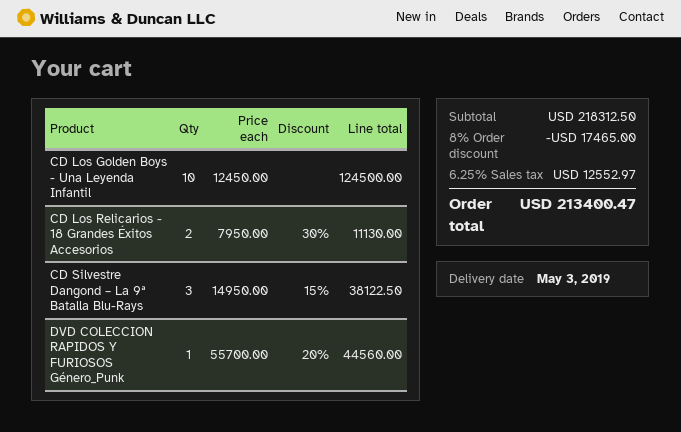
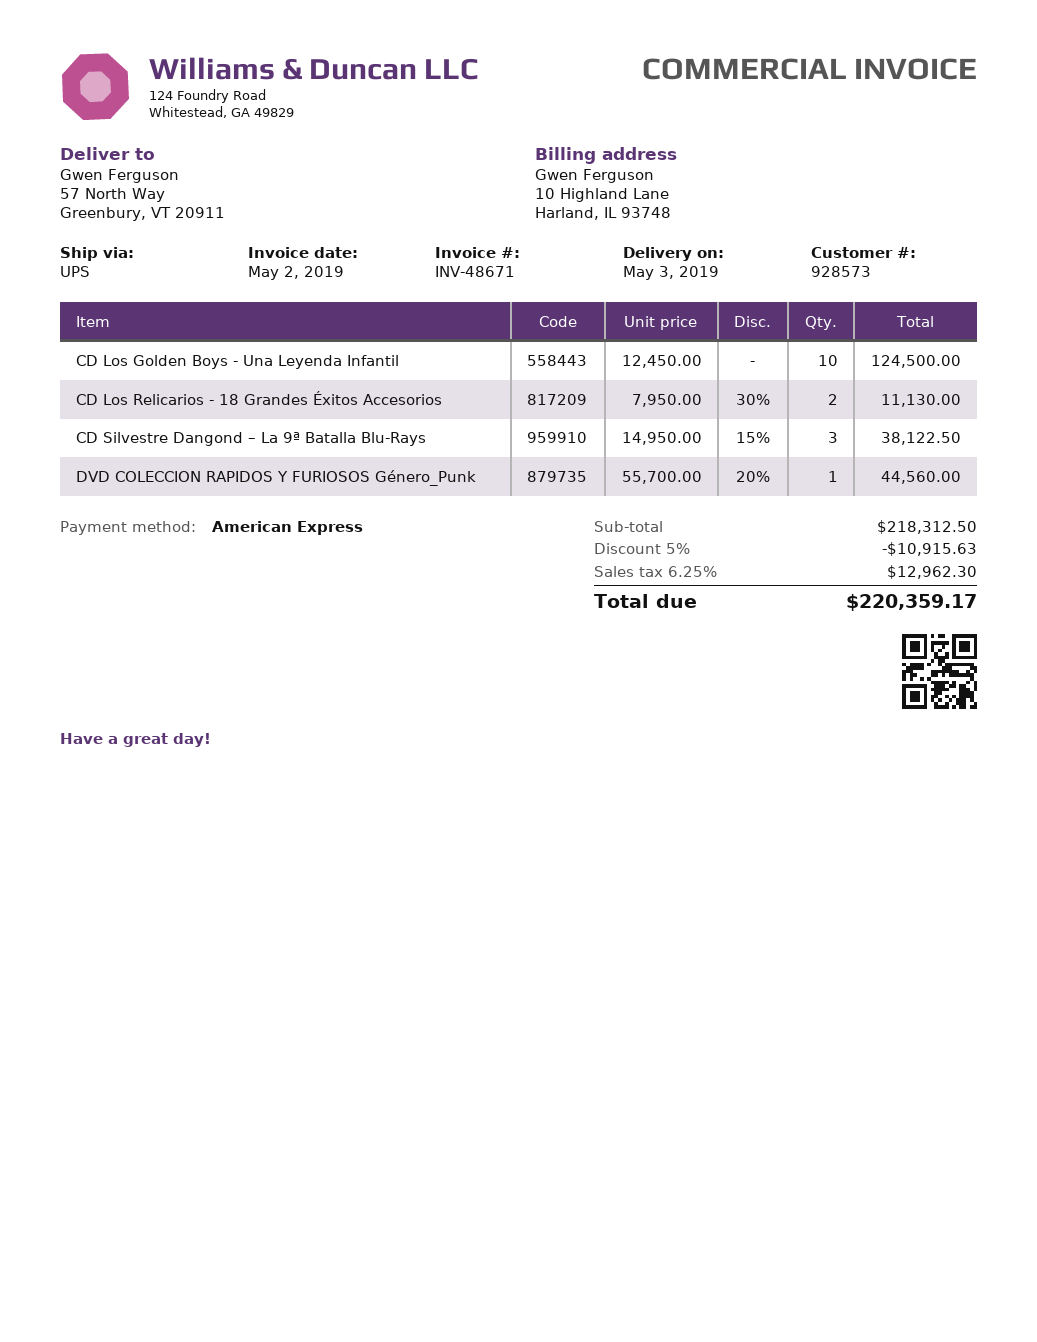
discount: 8% = 17465.00 -> 5% = 10915.63
tax: 6.25% = 12552.97 -> 6.25% = 12962.30
total: 213400.47 -> 220359.17

